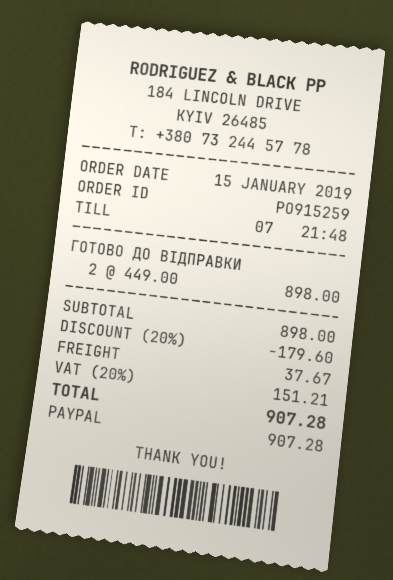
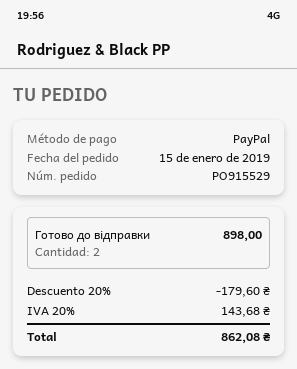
order number: PO915259 -> PO915529
shipping: 37.67 -> none
tax: 20% = 151.21 -> 20% = 143.68
total: 907.28 -> 862.08

